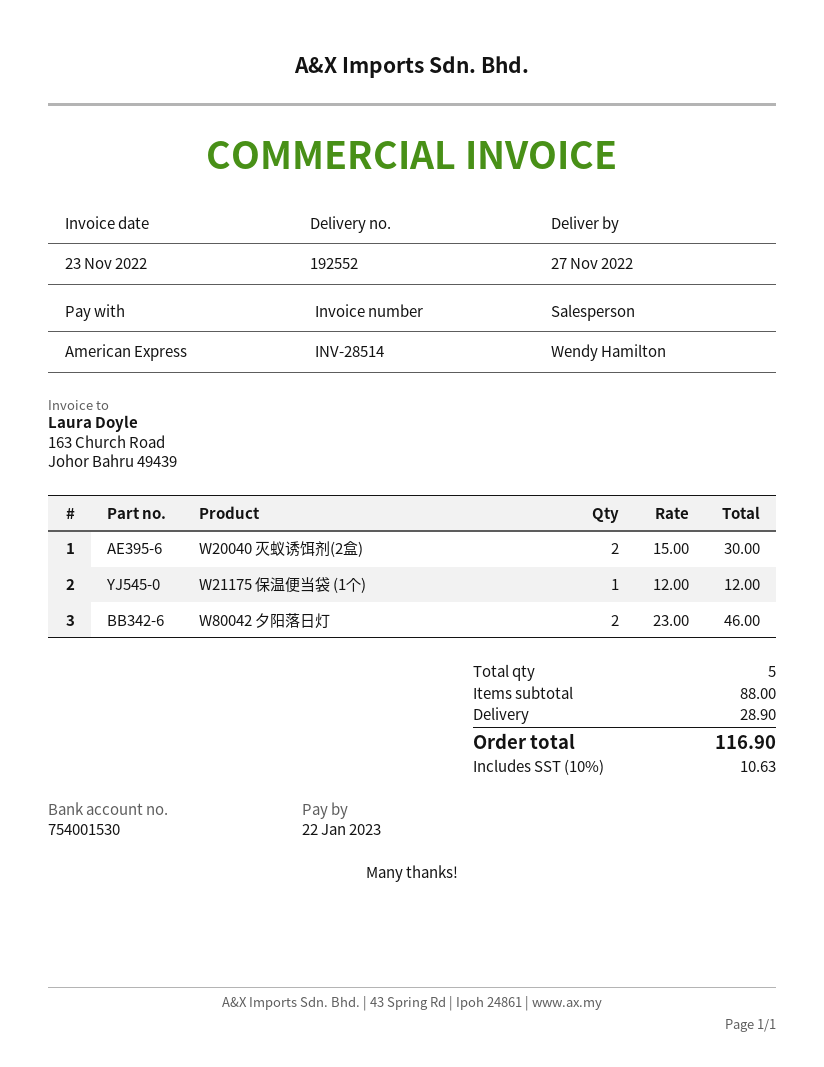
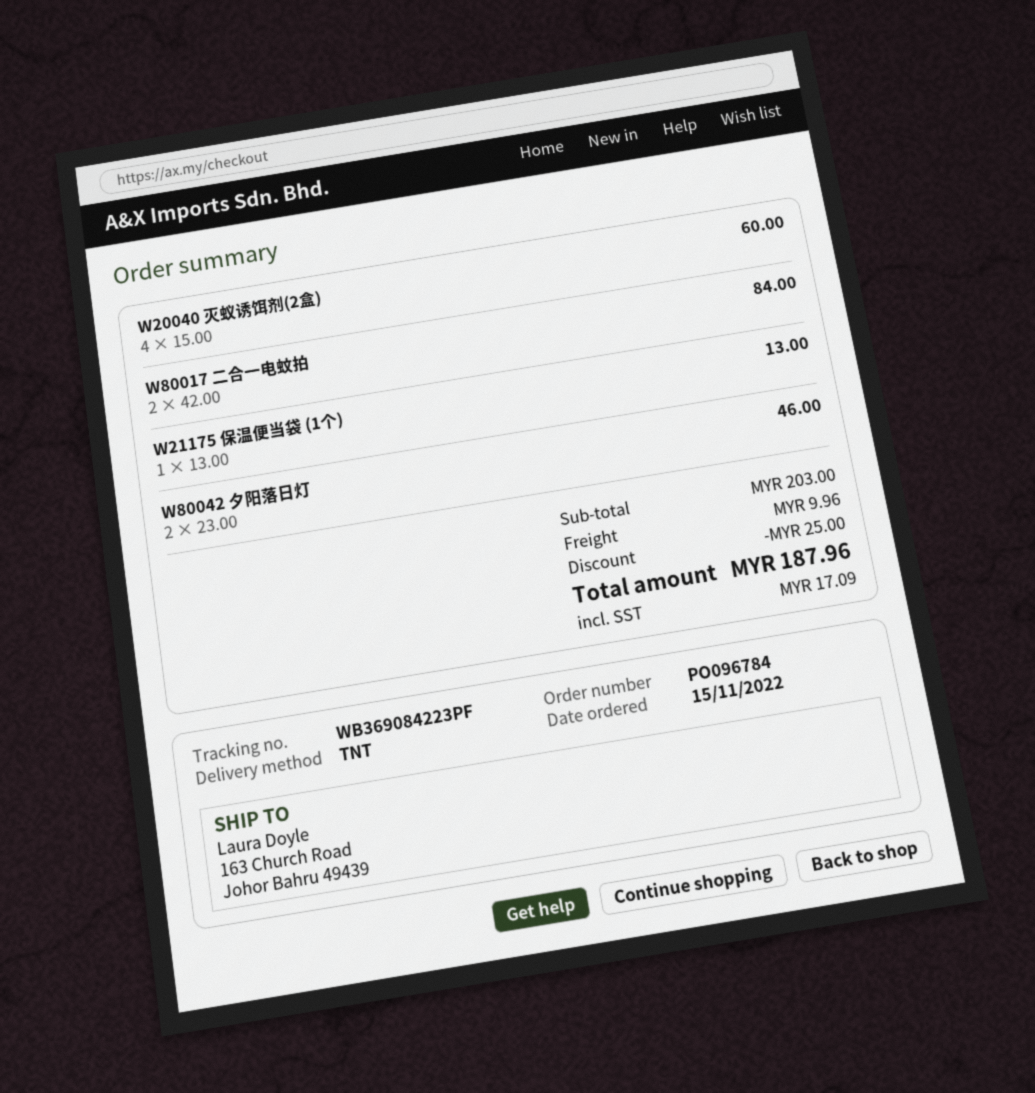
W20040 灭蚁诱饵剂(2盒): 2 x 15.00 = 30.00 -> 4 x 15.00 = 60.00
W21175 保温便当袋 (1个): 1 x 12.00 = 12.00 -> 1 x 13.00 = 13.00
W80017 二合一电蚊拍: none -> 2 x 42.00 = 84.00
subtotal: 88.00 -> 203.00
discount: none -> 25.00
shipping: 28.90 -> 9.96
tax: 10.63 -> 17.09
total: 116.90 -> 187.96

